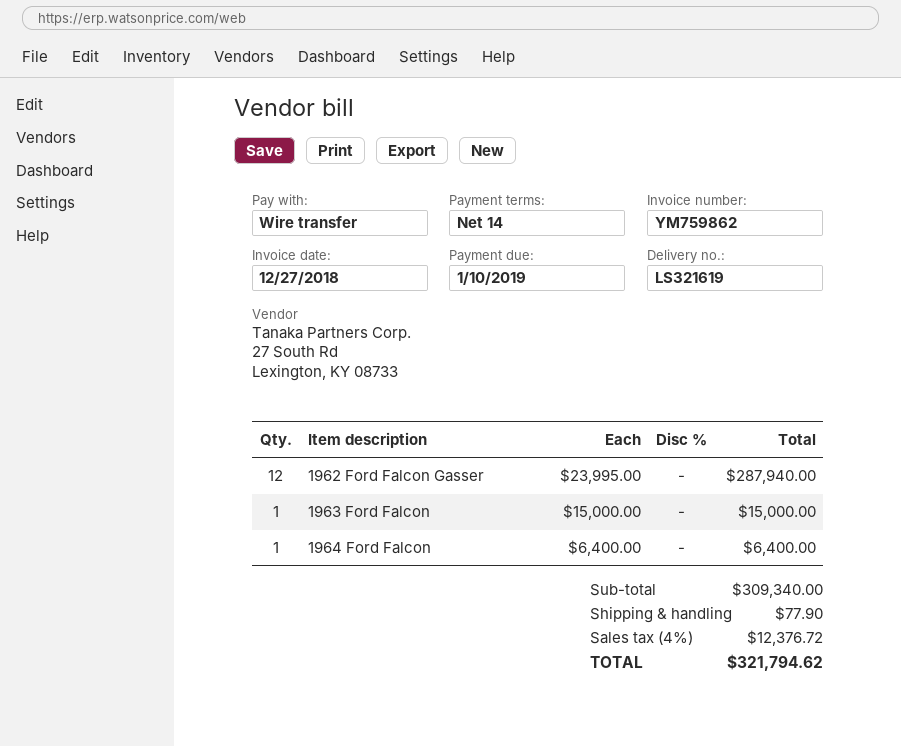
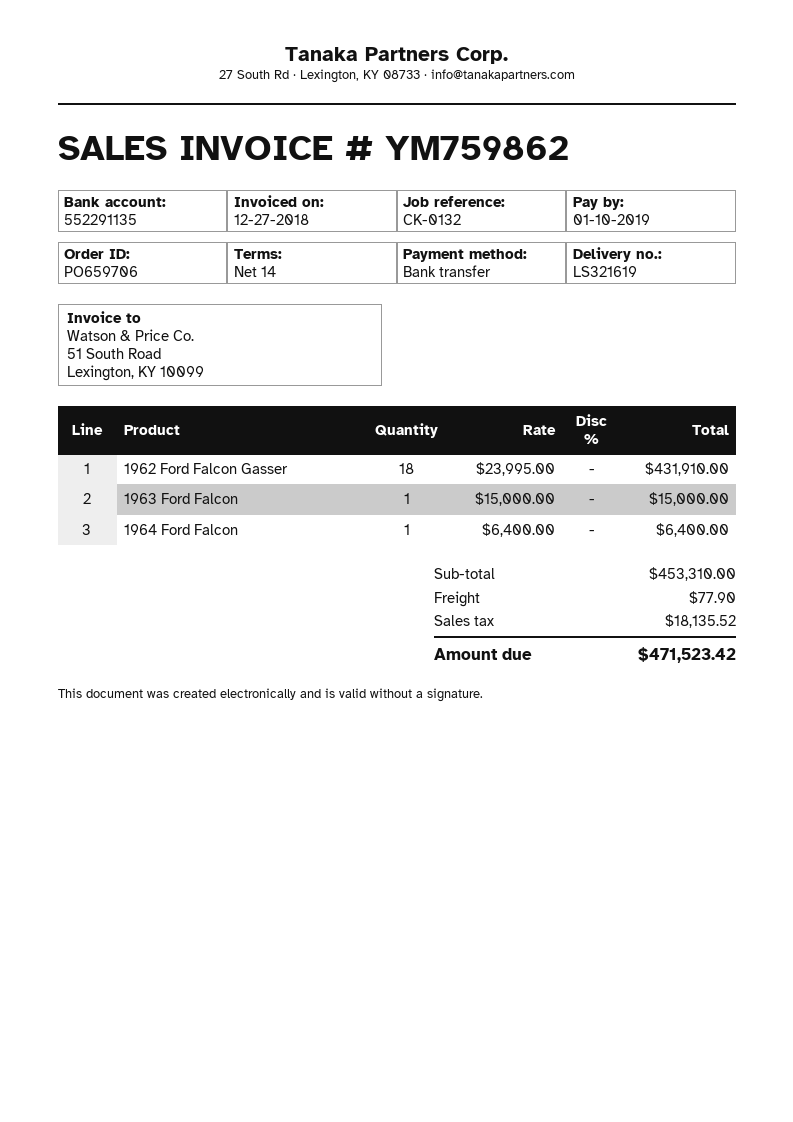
1962 Ford Falcon Gasser: 12 x 23995.00 = 287940.00 -> 18 x 23995.00 = 431910.00
subtotal: 309340.00 -> 453310.00
tax: 12376.72 -> 18135.52
total: 321794.62 -> 471523.42

